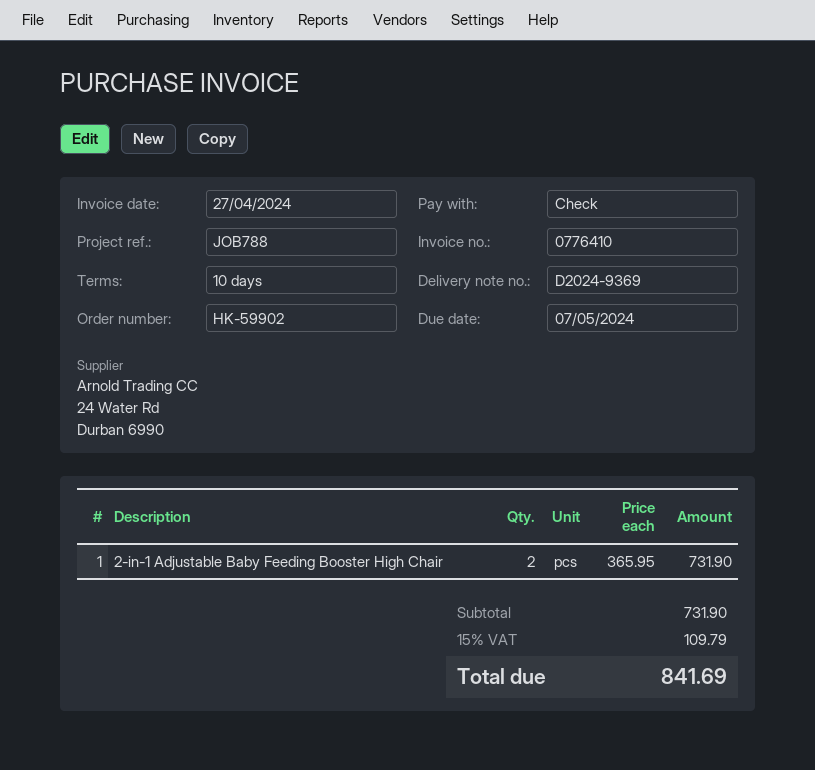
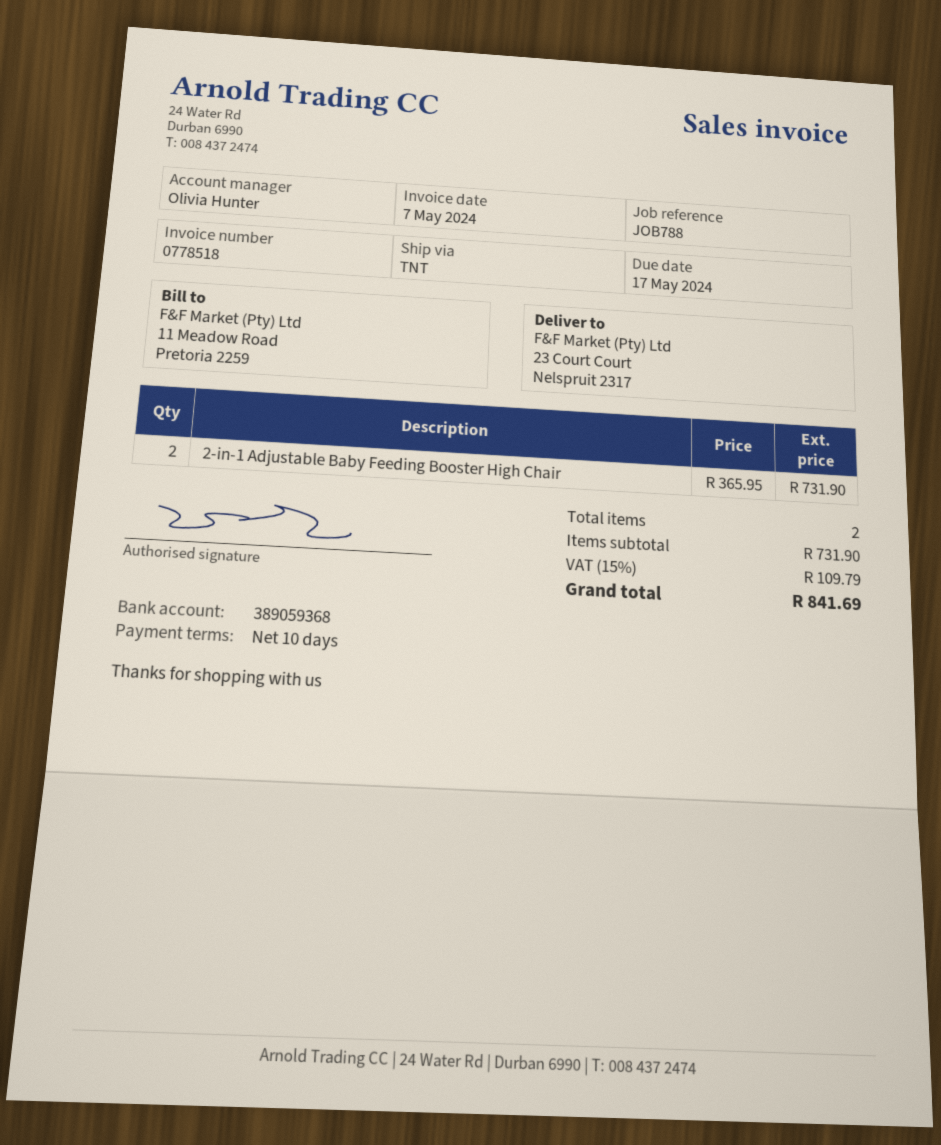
invoice number: 0776410 -> 0778518
invoice date: 2024-04-27 -> 2024-05-07
due date: 2024-05-07 -> 2024-05-17

